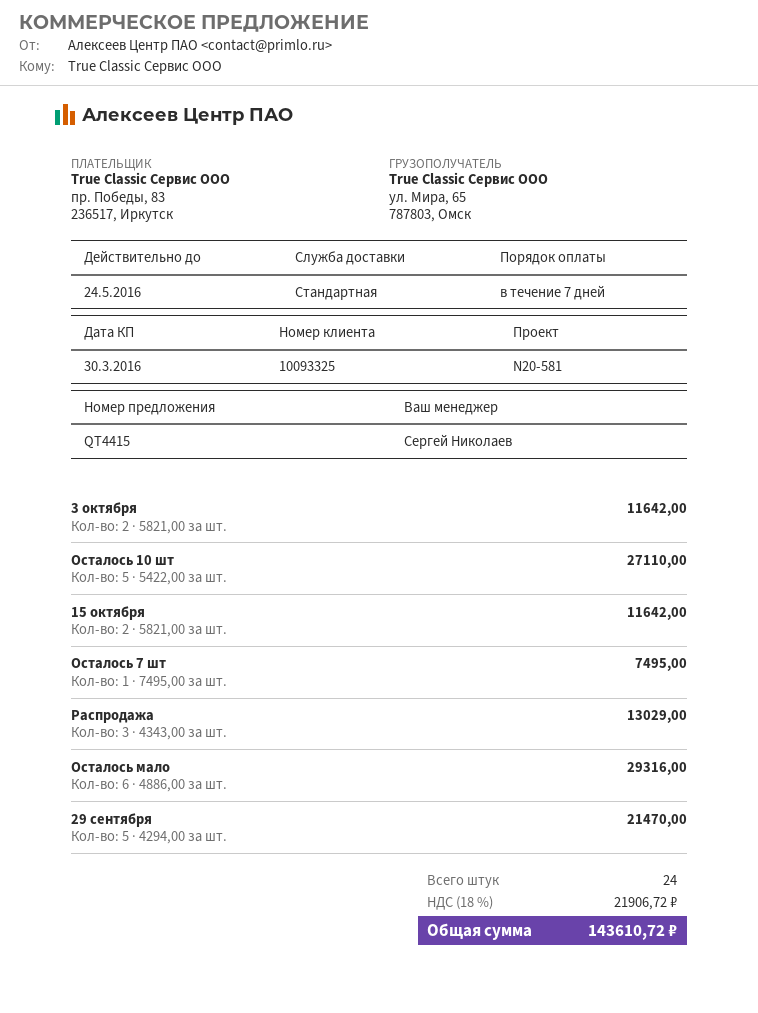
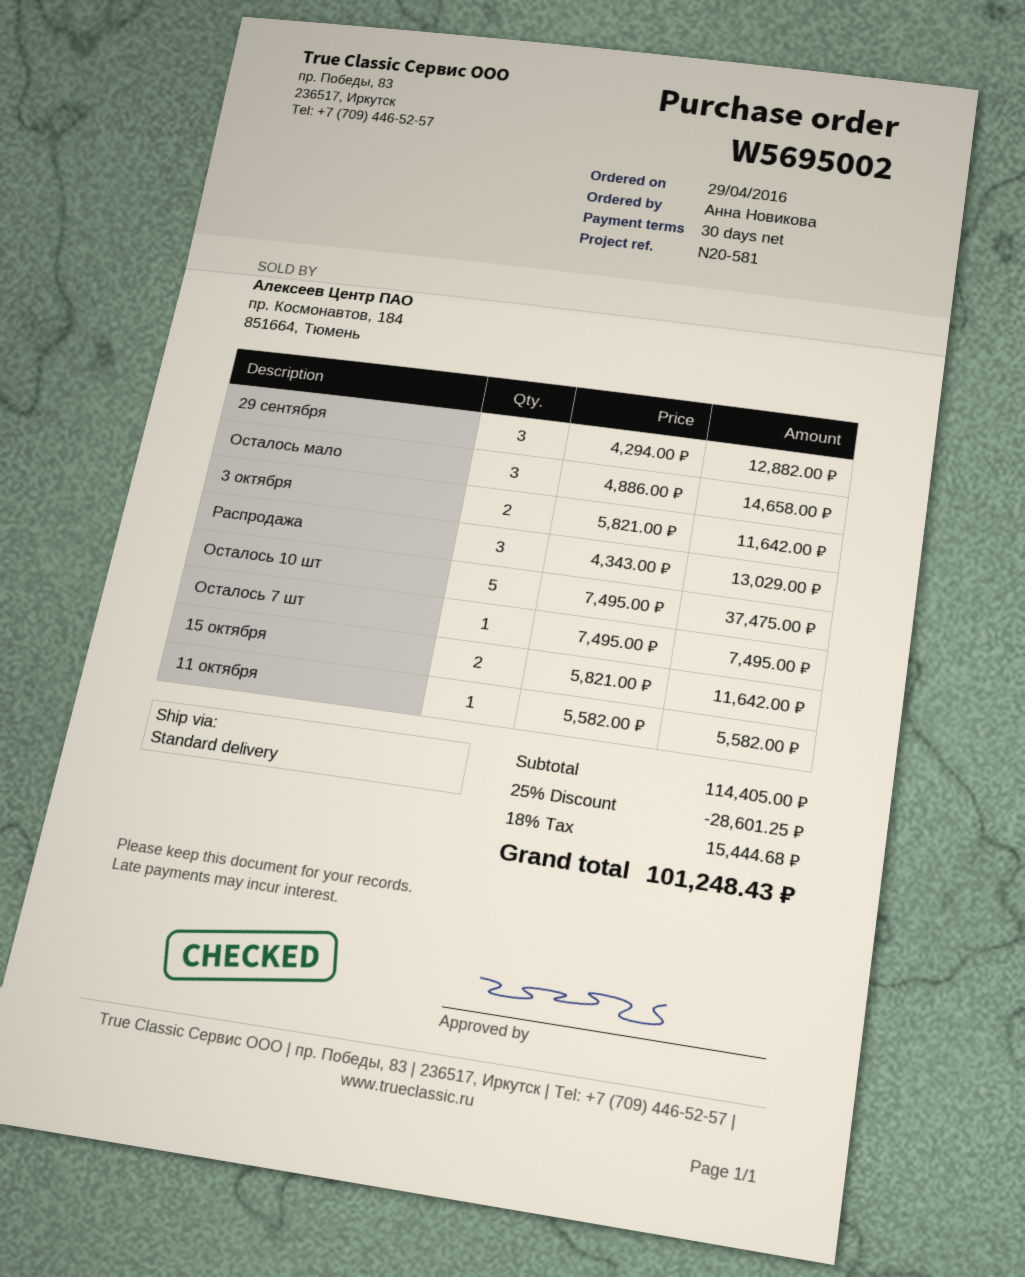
payment terms: 7 days -> 30 days
Осталось 10 шт: 5 x 5422.00 = 27110.00 -> 5 x 7495.00 = 37475.00
Осталось мало: 6 x 4886.00 = 29316.00 -> 3 x 4886.00 = 14658.00
29 сентября: 5 x 4294.00 = 21470.00 -> 3 x 4294.00 = 12882.00
11 октября: none -> 1 x 5582.00 = 5582.00
discount: none -> 25% = 28601.25
tax: 18% = 21906.72 -> 18% = 15444.68
total: 143610.72 -> 101248.43

